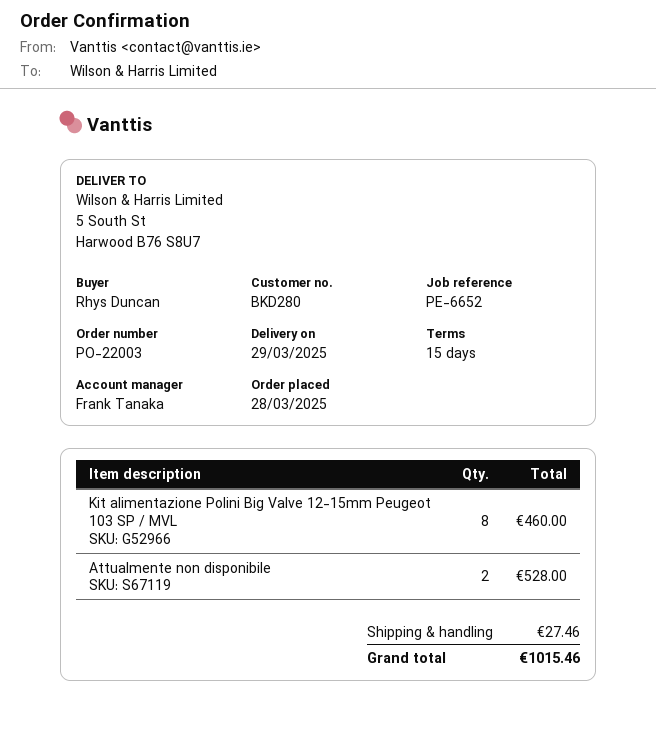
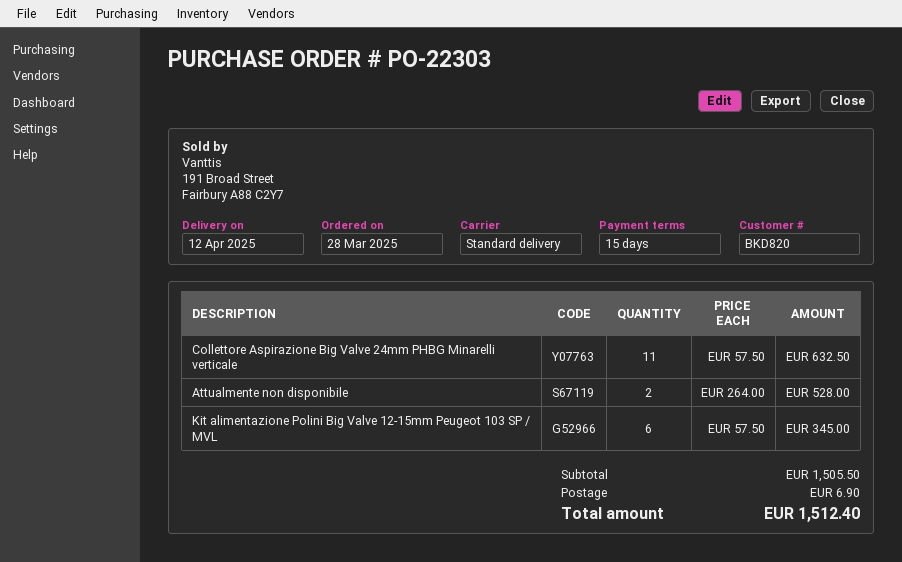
order number: PO-22003 -> PO-22303
delivery date: 2025-03-29 -> 2025-04-12
customer number: BKD280 -> BKD820
Kit alimentazione Polini Big Valve 12-15mm Peugeot 103 SP / MVL: 8 for 460.00 -> 6 for 345.00
Collettore Aspirazione Big Valve 24mm PHBG Minarelli verticale: none -> 11 for 632.50
shipping: 27.46 -> 6.90
total: 1015.46 -> 1512.40

